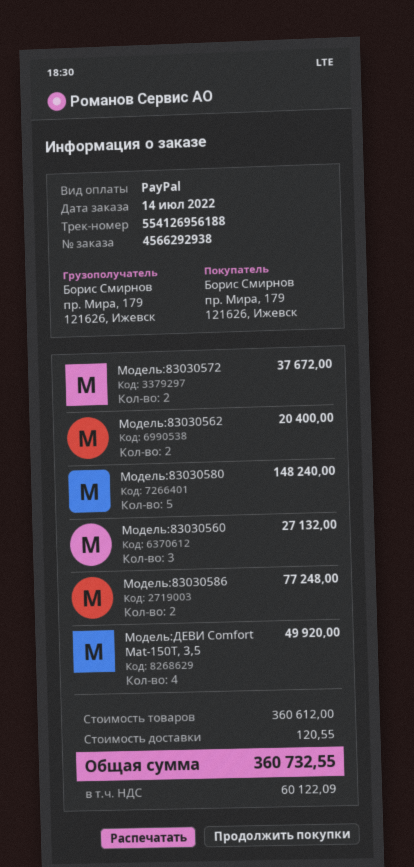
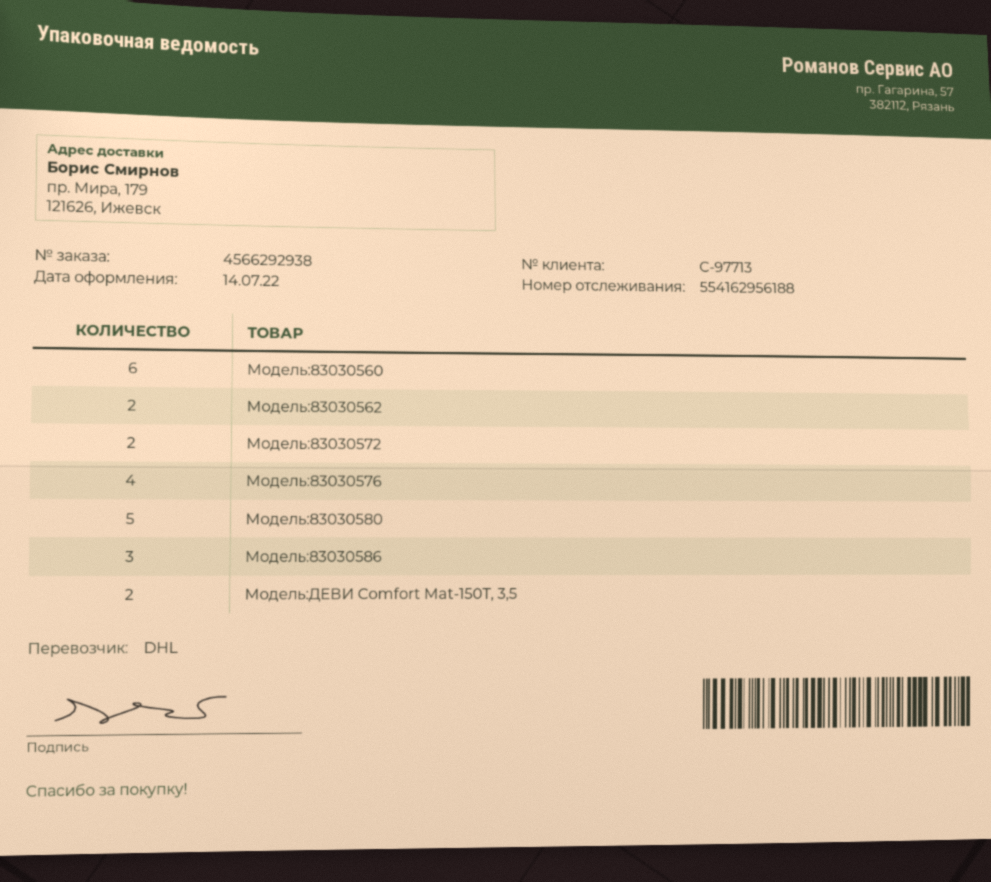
tracking number: 554126956188 -> 554162956188
Модель:83030560: 3 -> 6
Модель:83030586: 2 -> 3
Модель:ДЕВИ Comfort Mat-150T, 3,5: 4 -> 2
Модель:83030576: none -> 4

